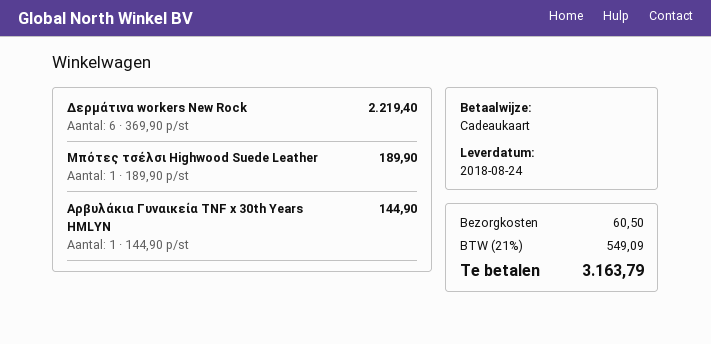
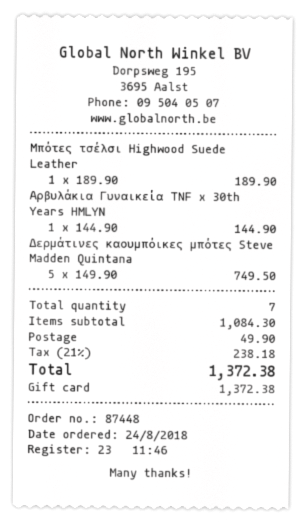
Δερμάτινα workers New Rock: 6 x 369.90 = 2219.40 -> none
Δερμάτινες καουμπόικες μπότες Steve Madden Quintana: none -> 5 x 149.90 = 749.50
shipping: 60.50 -> 49.90
tax: 21% = 549.09 -> 21% = 238.18
total: 3163.79 -> 1372.38

